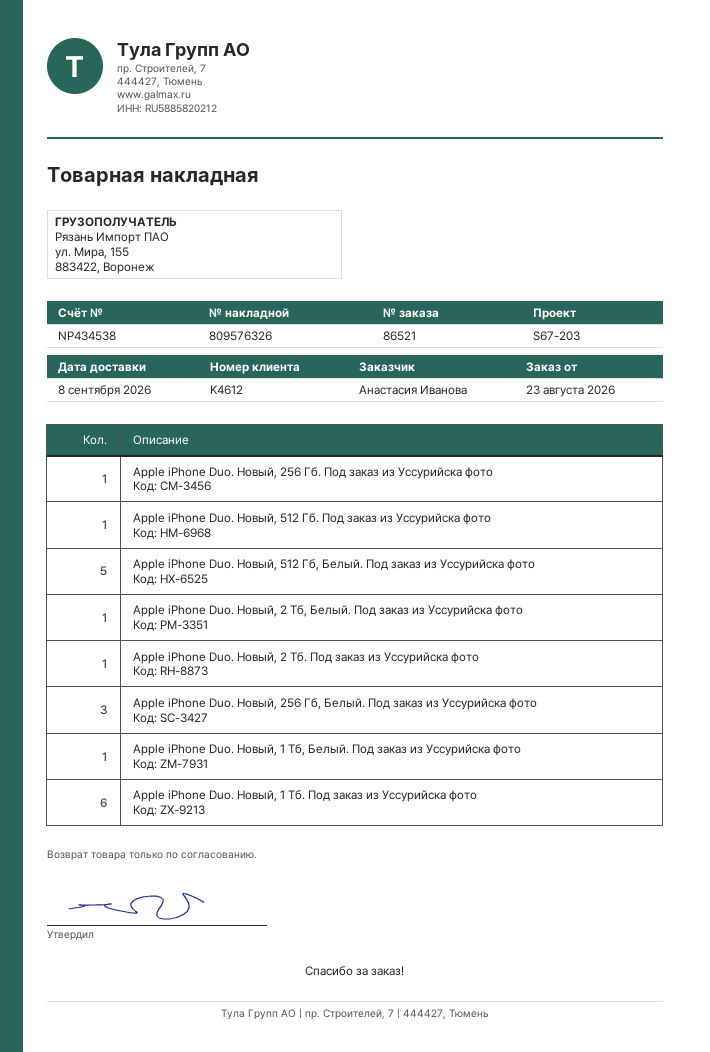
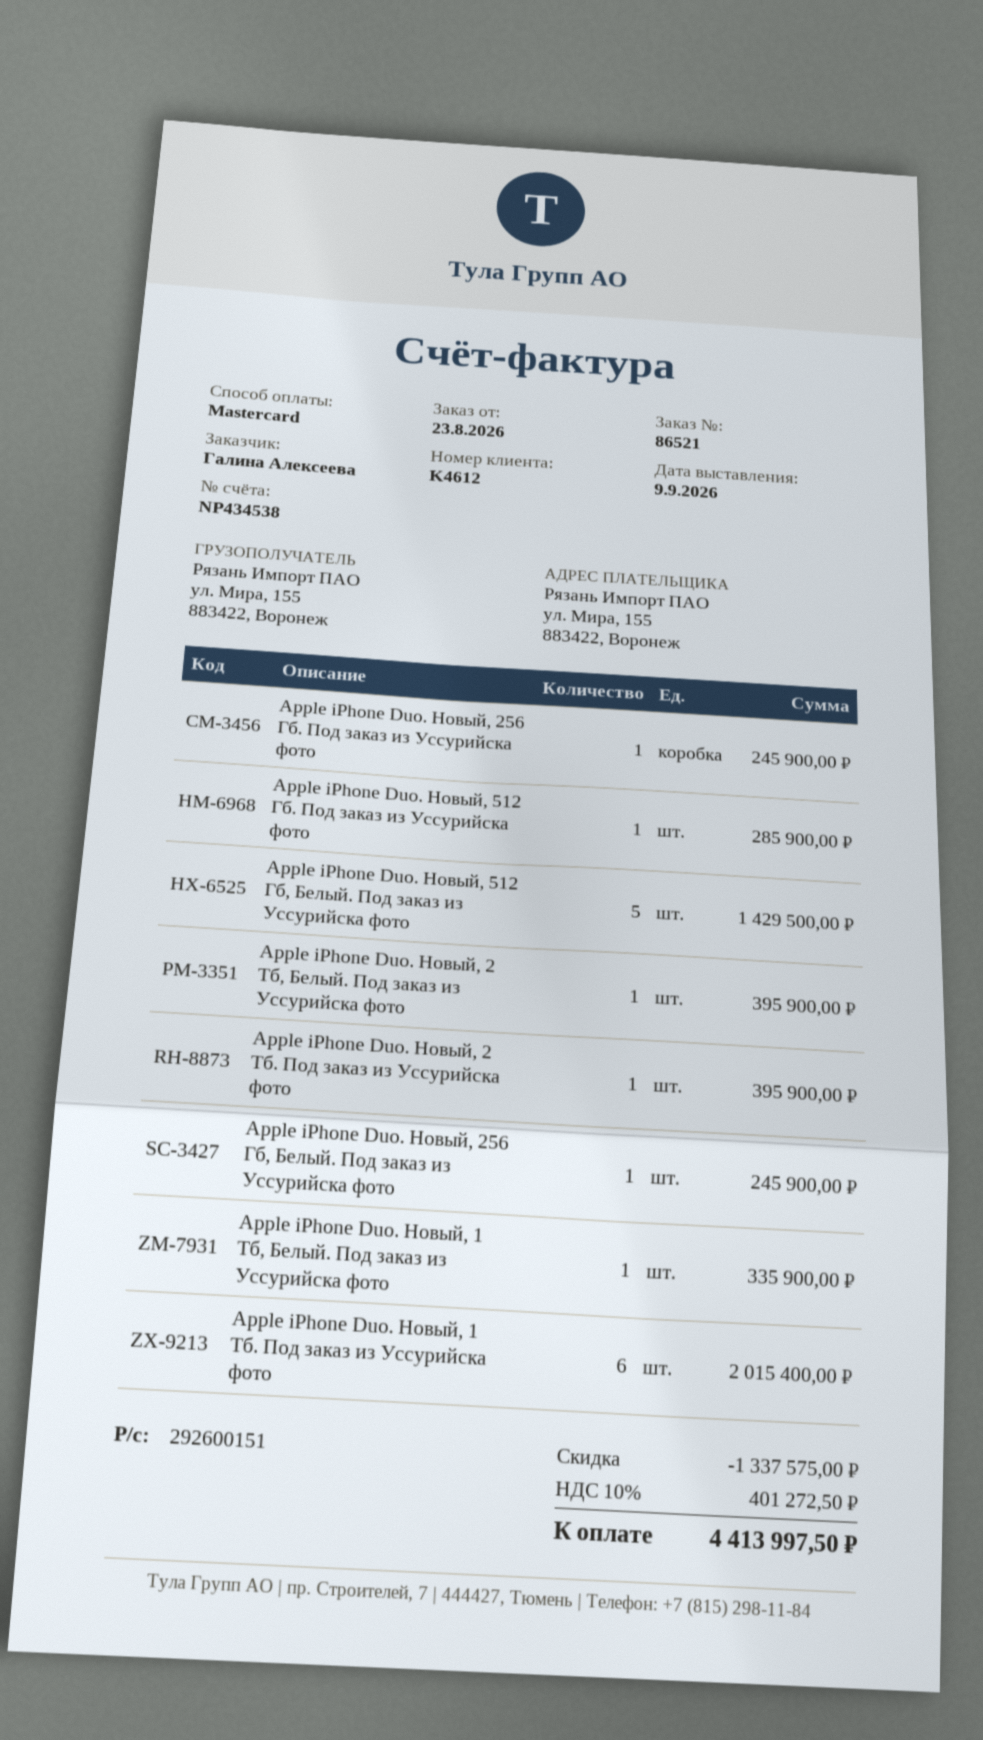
ordered by: Анастасия Иванова -> Галина Алексеева
Apple iPhone Duo. Новый, 256 Гб, Белый. Под заказ из Уссурийска фото: 3 -> 1

